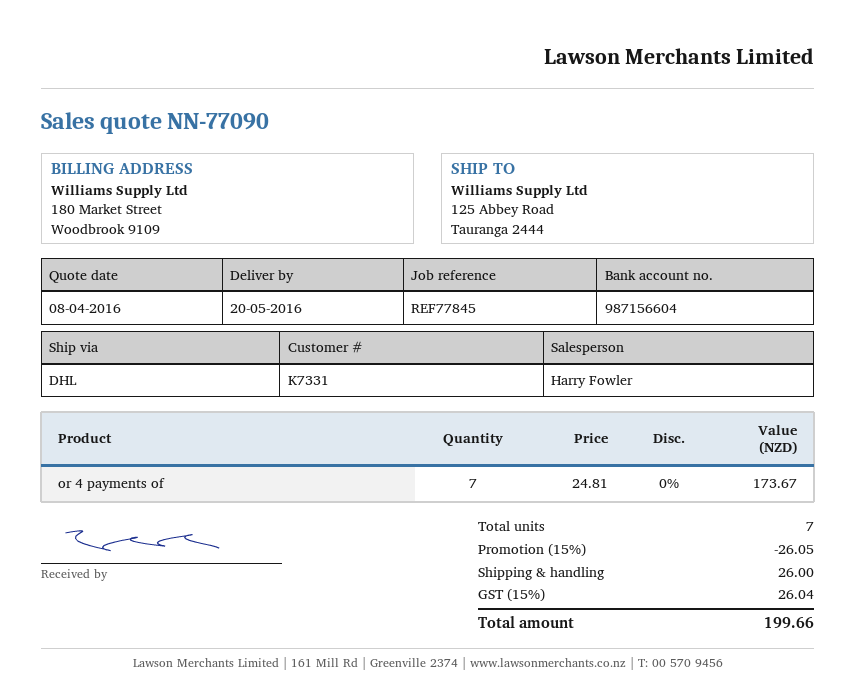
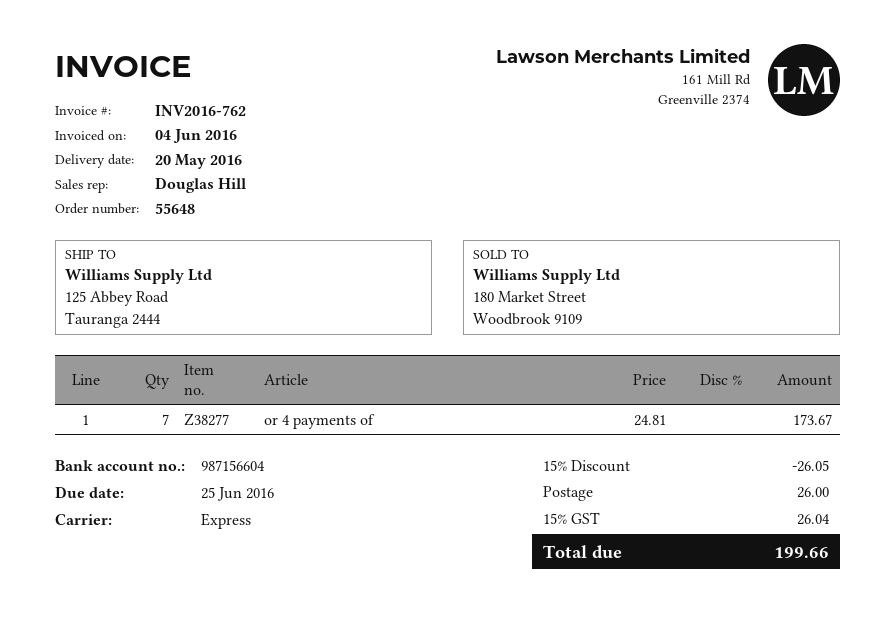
sales rep: Harry Fowler -> Douglas Hill
shipping method: DHL -> express

